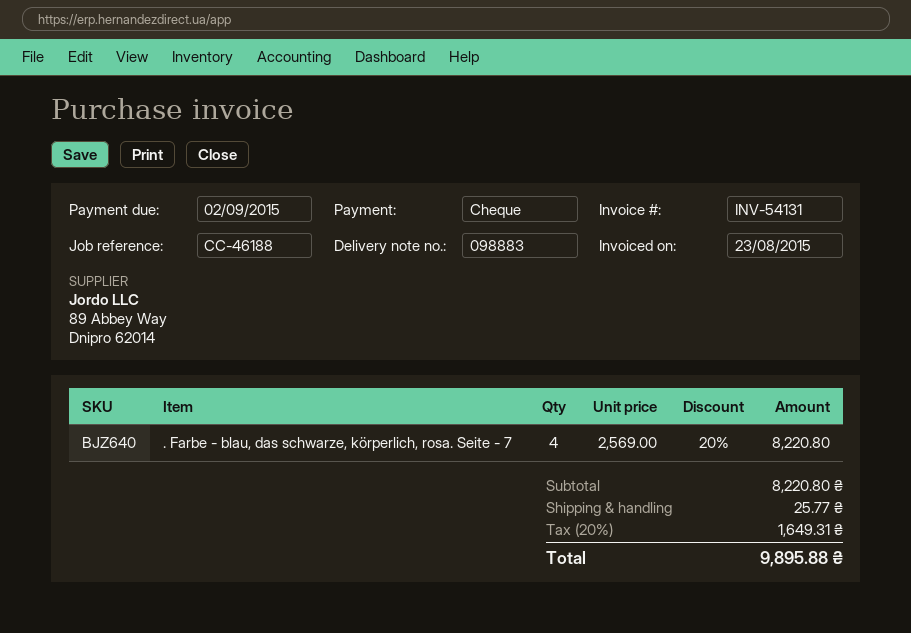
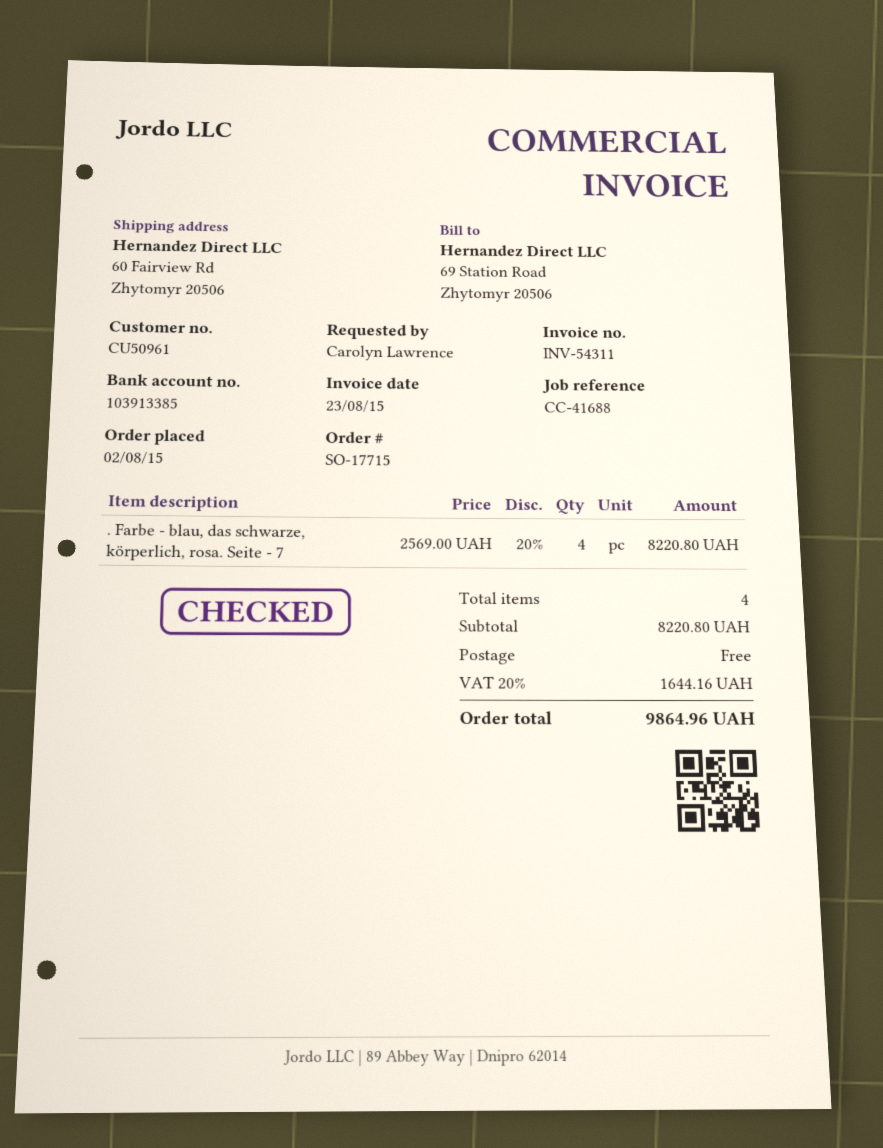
invoice number: INV-54131 -> INV-54311
reference: CC-46188 -> CC-41688
shipping: 25.77 -> 0.00
tax: 20% = 1649.31 -> 20% = 1644.16
total: 9895.88 -> 9864.96

